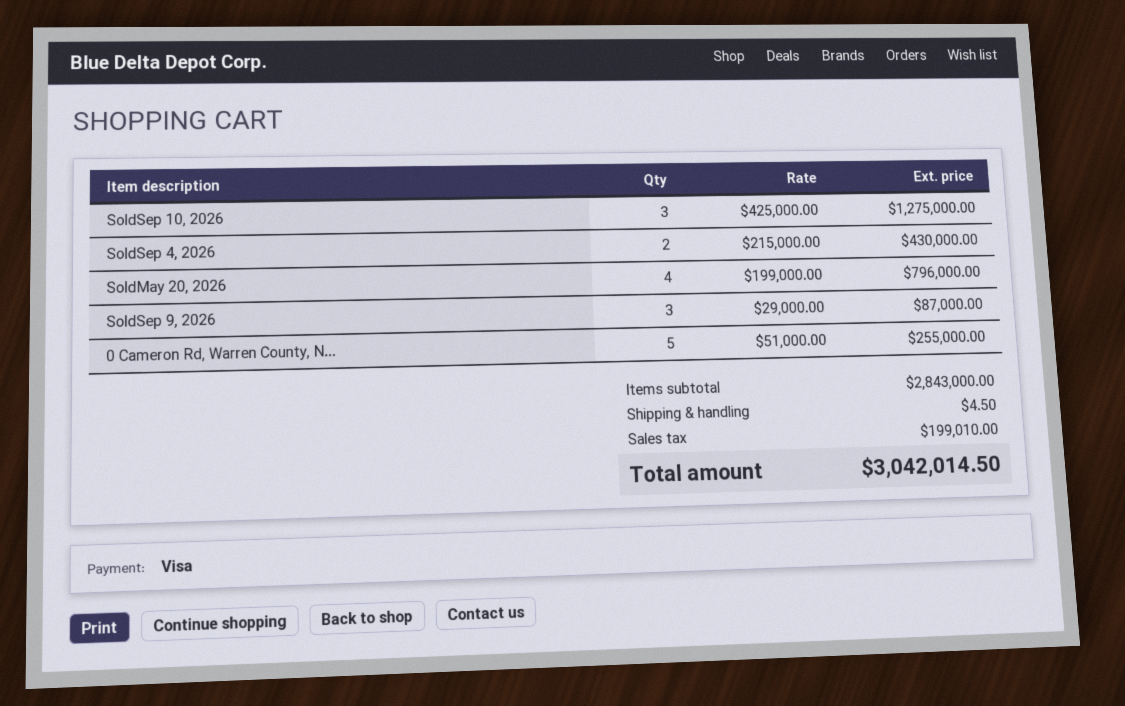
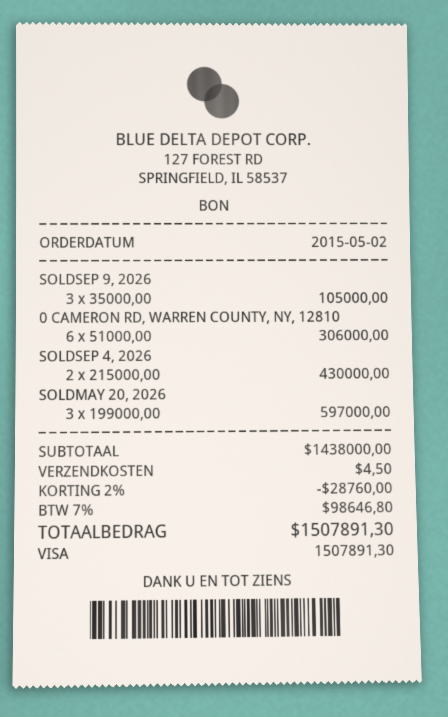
SoldSep 10, 2026: 3 x 425000.00 = 1275000.00 -> none
SoldMay 20, 2026: 4 x 199000.00 = 796000.00 -> 3 x 199000.00 = 597000.00
SoldSep 9, 2026: 3 x 29000.00 = 87000.00 -> 3 x 35000.00 = 105000.00
0 Cameron Rd, Warren County, N...: 5 x 51000.00 = 255000.00 -> 6 x 51000.00 = 306000.00
subtotal: 2843000.00 -> 1438000.00
discount: none -> 2% = 28760.00
tax: 199010.00 -> 98646.80
total: 3042014.50 -> 1507891.30

